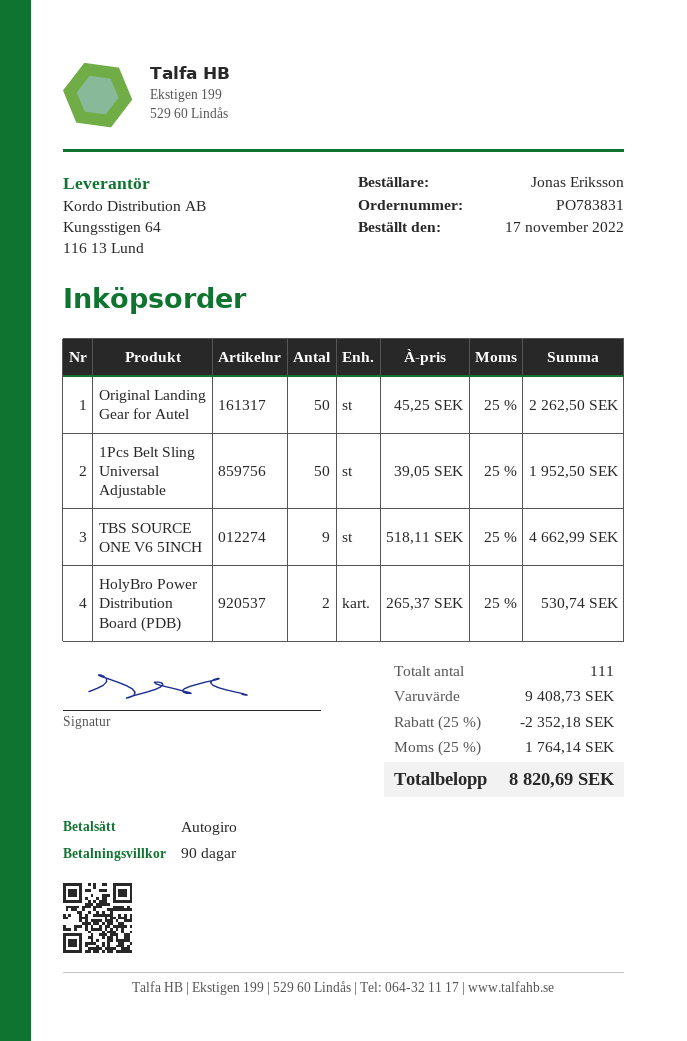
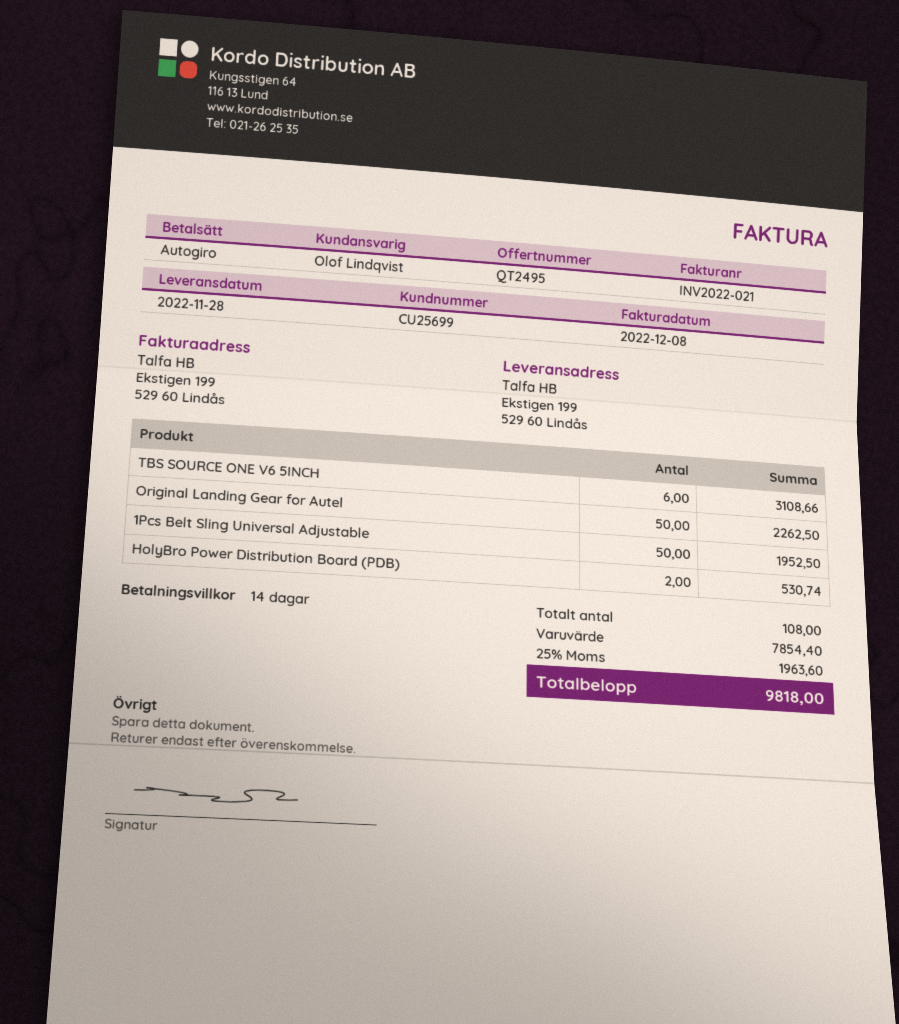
payment terms: 90 days -> 14 days
TBS SOURCE ONE V6 5INCH: 9 for 4662.99 -> 6 for 3108.66
total quantity: 111 -> 108
subtotal: 9408.73 -> 7854.40
discount: 25% = 2352.18 -> none
tax: 25% = 1764.14 -> 25% = 1963.60
total: 8820.69 -> 9818.00

